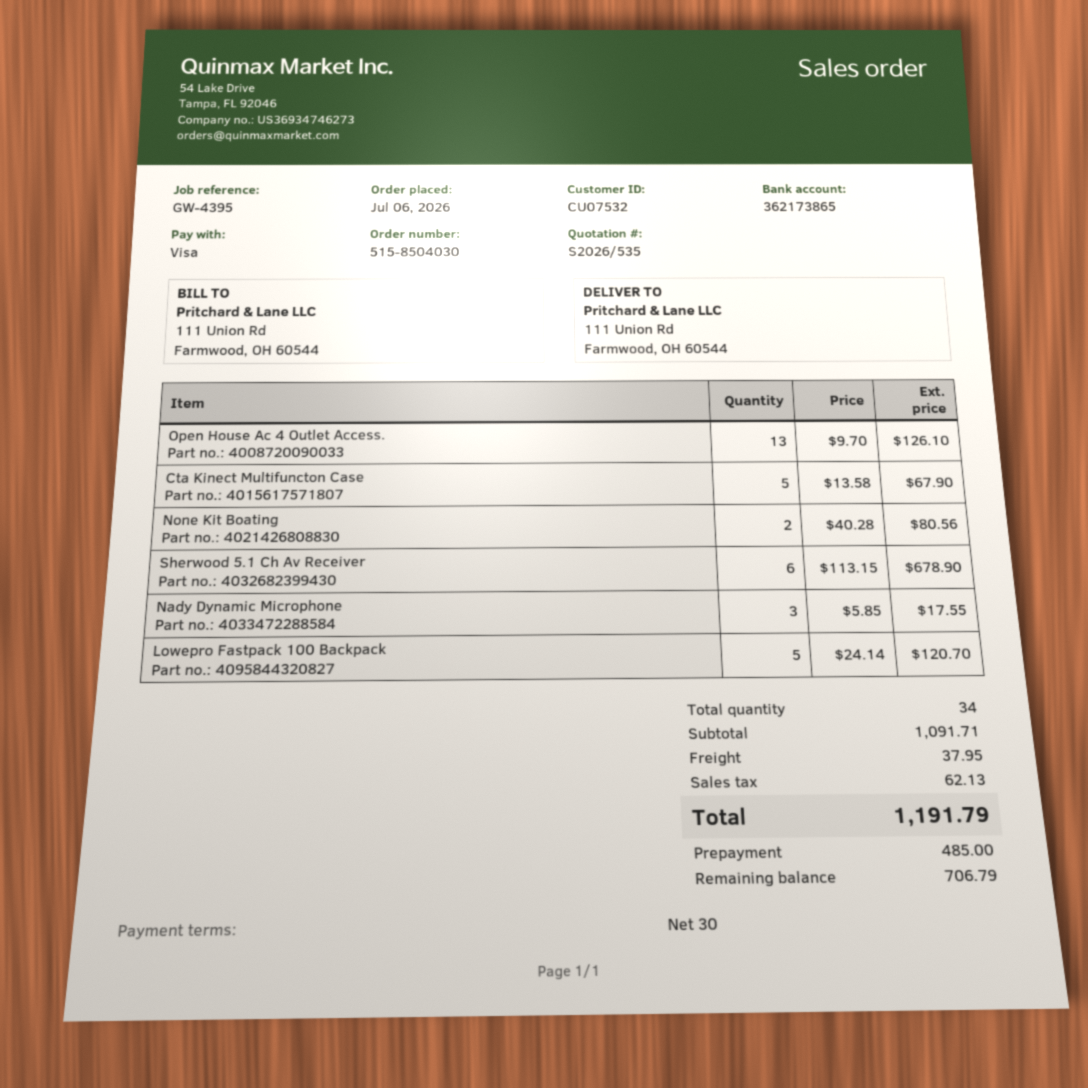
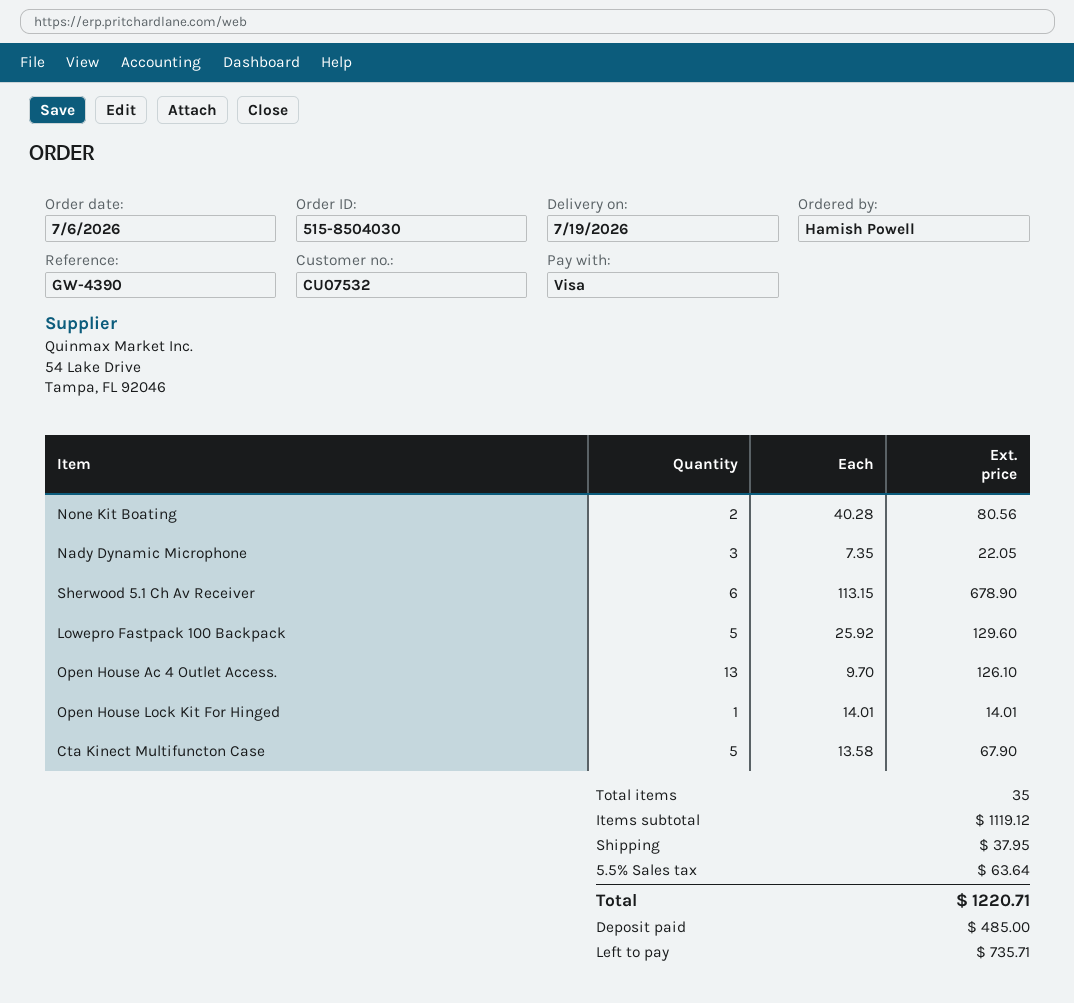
reference: GW-4395 -> GW-4390
Nady Dynamic Microphone: 3 x 5.85 = 17.55 -> 3 x 7.35 = 22.05
Lowepro Fastpack 100 Backpack: 5 x 24.14 = 120.70 -> 5 x 25.92 = 129.60
Open House Lock Kit For Hinged: none -> 1 x 14.01 = 14.01
total quantity: 34 -> 35
subtotal: 1091.71 -> 1119.12
tax: 62.13 -> 63.64
total: 1191.79 -> 1220.71
balance: 706.79 -> 735.71

